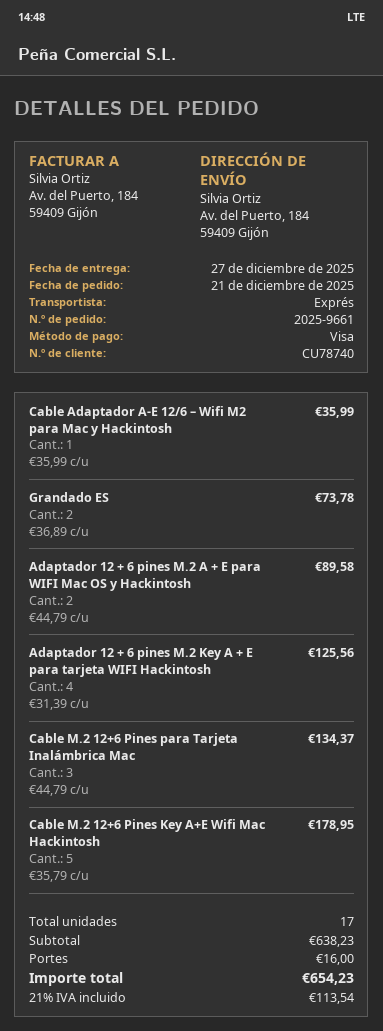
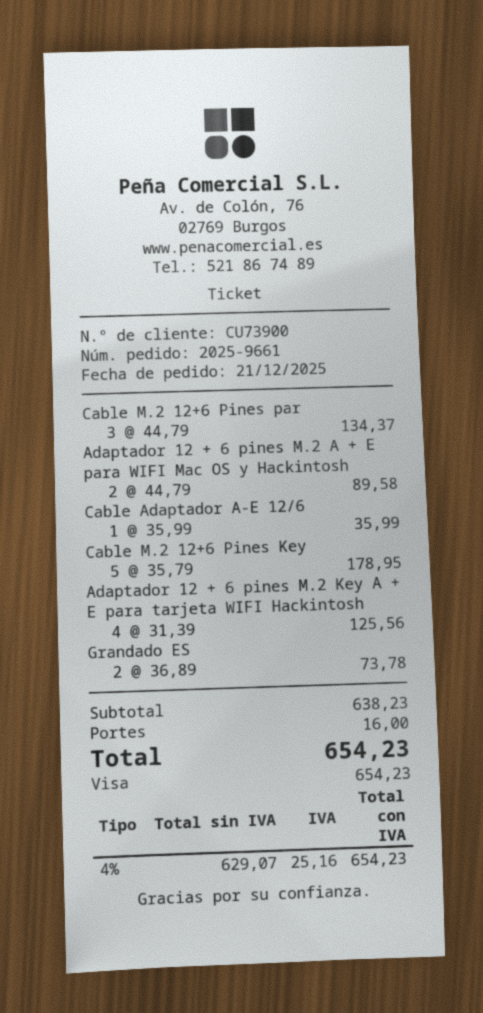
customer number: CU78740 -> CU73900
tax: 21% = 113.54 -> 4% = 25.16

